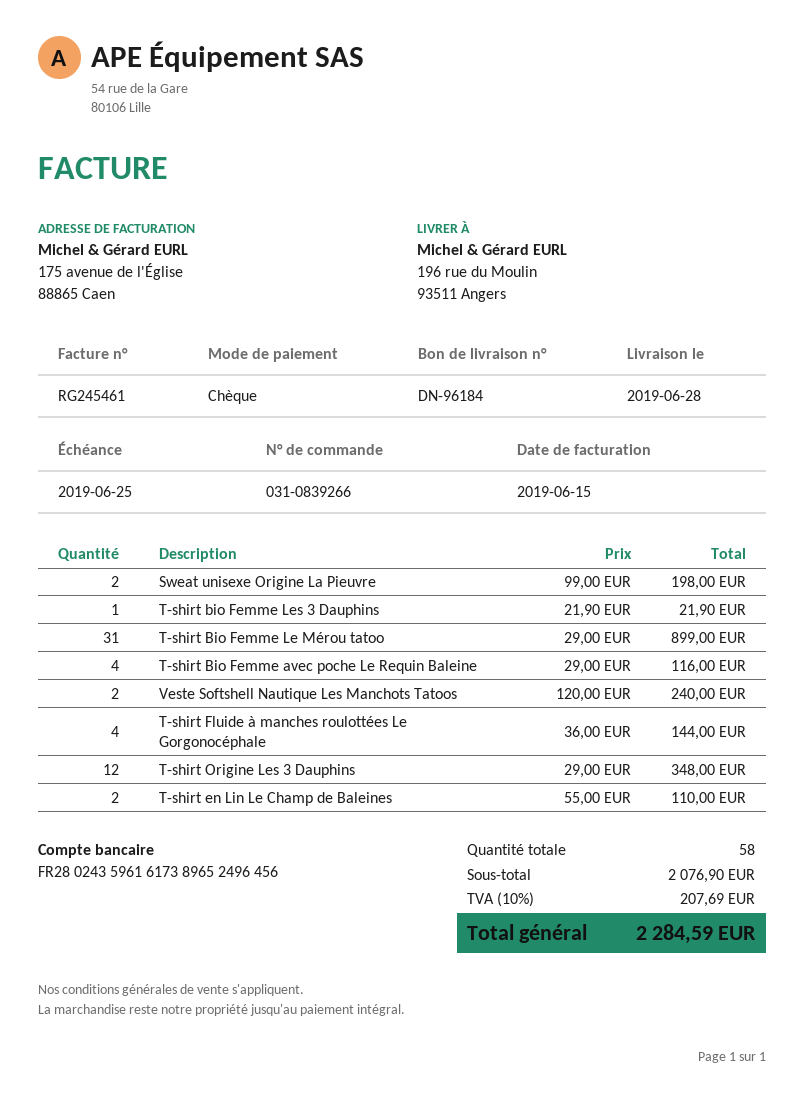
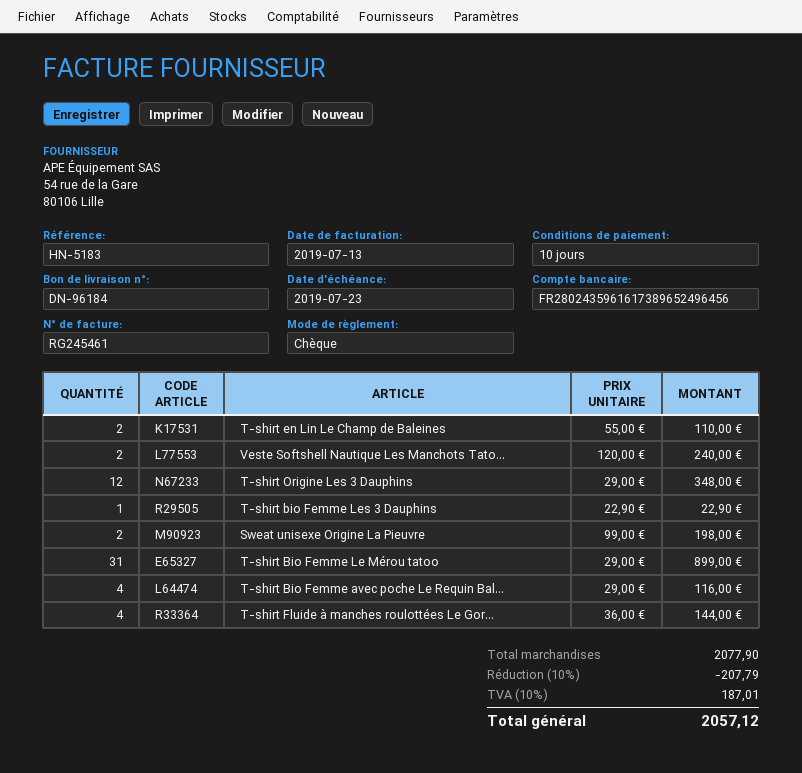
invoice date: 2019-06-15 -> 2019-07-13
due date: 2019-06-25 -> 2019-07-23
T-shirt bio Femme Les 3 Dauphins: 1 x 21.90 = 21.90 -> 1 x 22.90 = 22.90
subtotal: 2076.90 -> 2077.90
discount: none -> 10% = 207.79
tax: 10% = 207.69 -> 10% = 187.01
total: 2284.59 -> 2057.12

